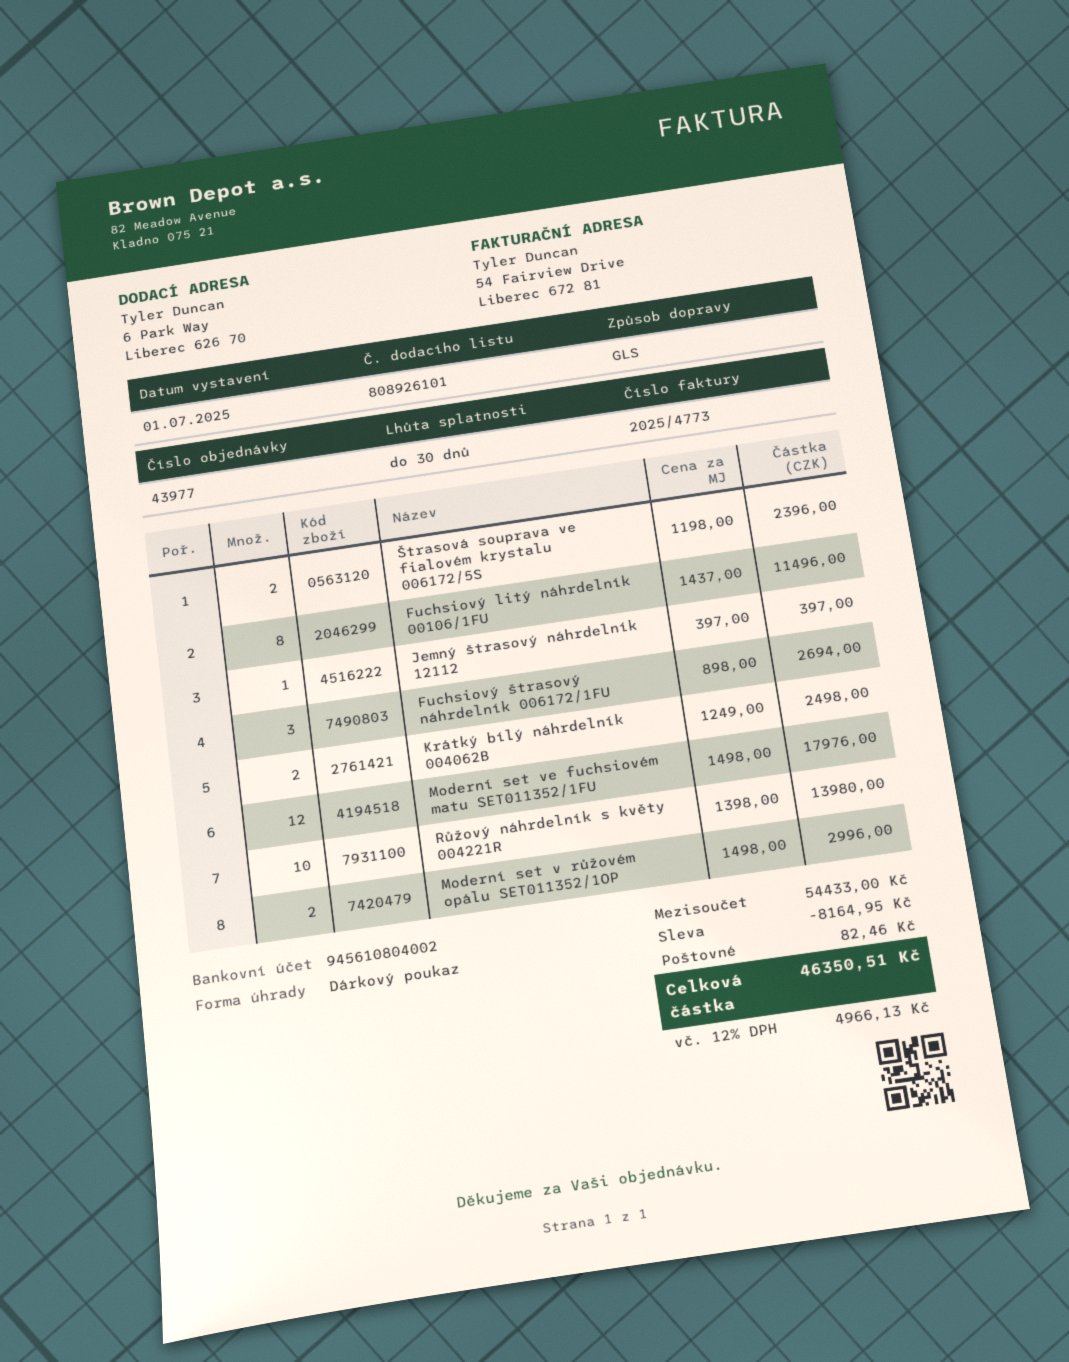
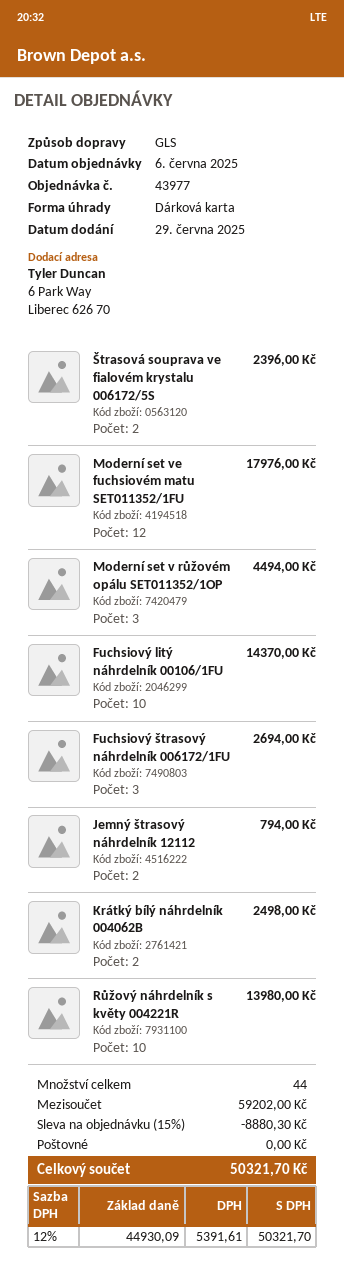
Fuchsiový litý náhrdelník 00106/1FU: 8 for 11496.00 -> 10 for 14370.00
Jemný štrasový náhrdelník 12112: 1 for 397.00 -> 2 for 794.00
Moderní set v růžovém opálu SET011352/1OP: 2 for 2996.00 -> 3 for 4494.00
subtotal: 54433.00 -> 59202.00
discount: 8164.95 -> 8880.30
shipping: 82.46 -> 0.00
tax: 12% = 4966.13 -> 12% = 5391.61
total: 46350.51 -> 50321.70

